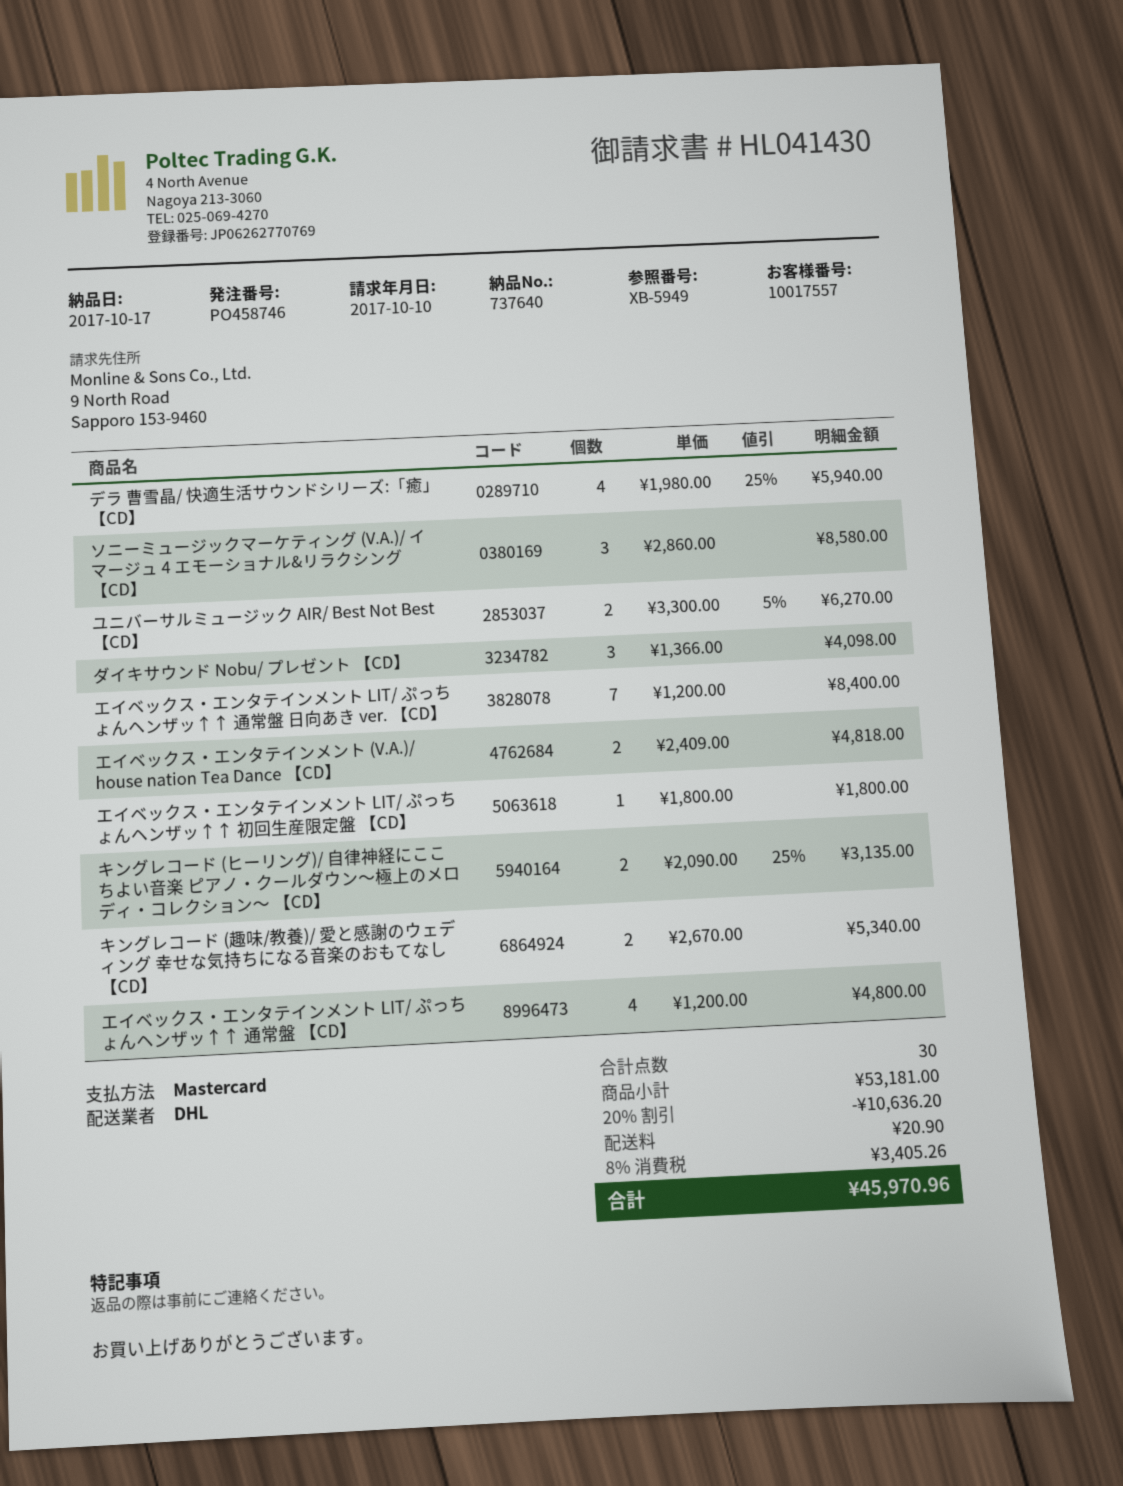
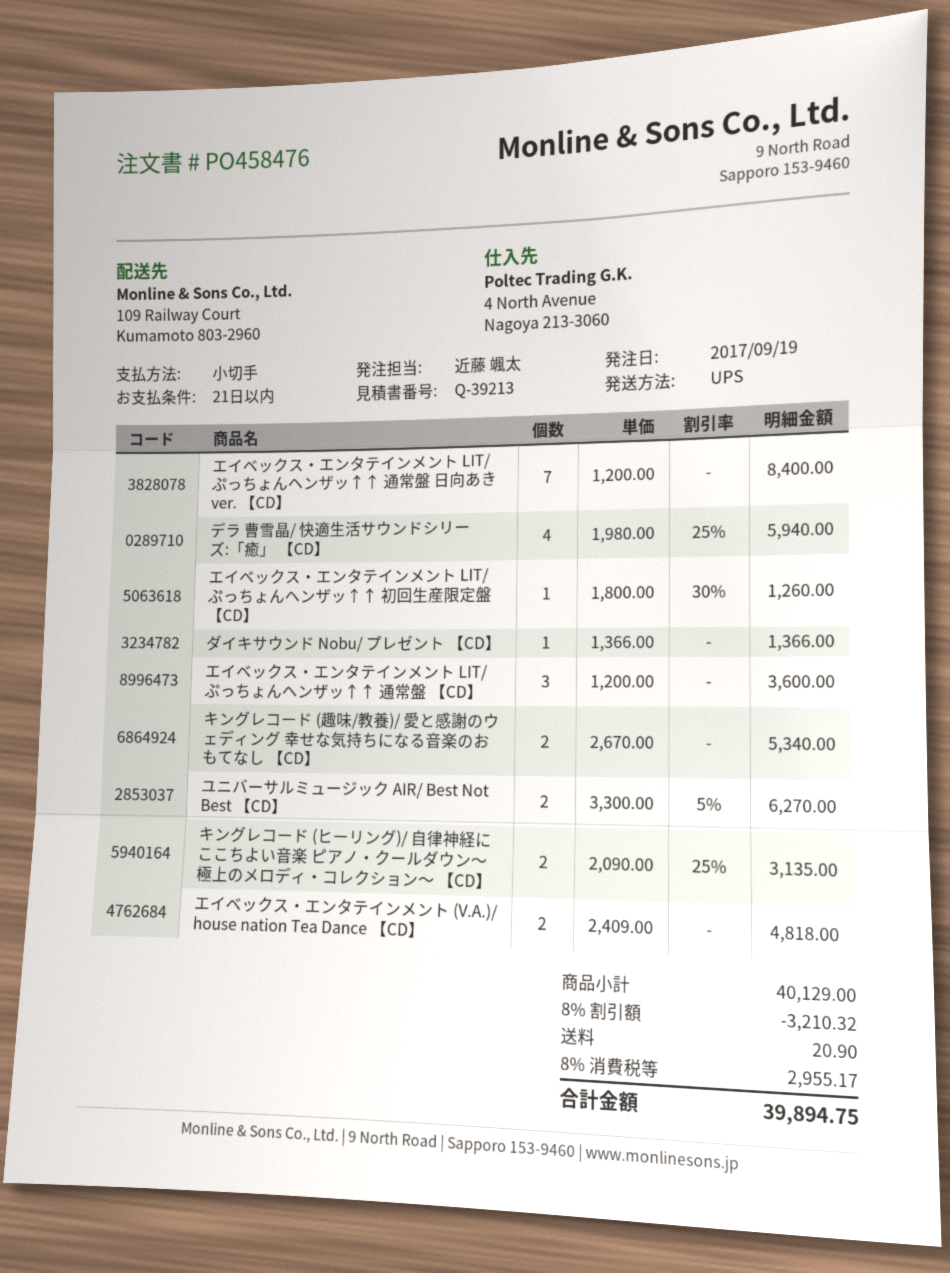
order number: PO458746 -> PO458476
payment method: Mastercard -> cheque
shipping method: DHL -> UPS
ソニーミュージックマーケティング (V.A.)/ イマージュ 4 エモーショナル&リラクシング 【CD】: 3 x 2860.00 = 8580.00 -> none
ダイキサウンド Nobu/ プレゼント 【CD】: 3 x 1366.00 = 4098.00 -> 1 x 1366.00 = 1366.00
エイベックス・エンタテインメント LIT/ ぷっちょんヘンザッ↑↑ 初回生産限定盤 【CD】: 1 x 1800.00 = 1800.00 -> 1 x 1800.00 - 30% = 1260.00
エイベックス・エンタテインメント LIT/ ぷっちょんヘンザッ↑↑ 通常盤 【CD】: 4 x 1200.00 = 4800.00 -> 3 x 1200.00 = 3600.00
subtotal: 53181.00 -> 40129.00
discount: 20% = 10636.20 -> 8% = 3210.32
tax: 8% = 3405.26 -> 8% = 2955.17
total: 45970.96 -> 39894.75

